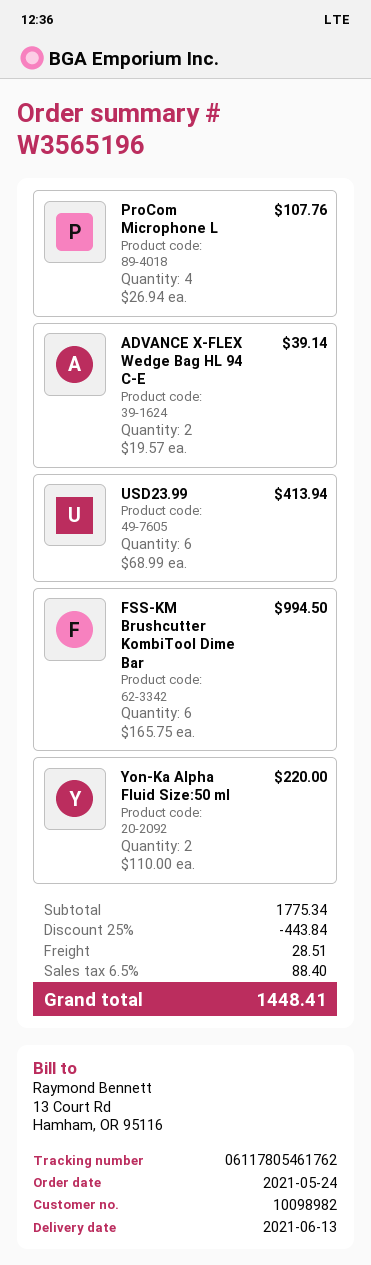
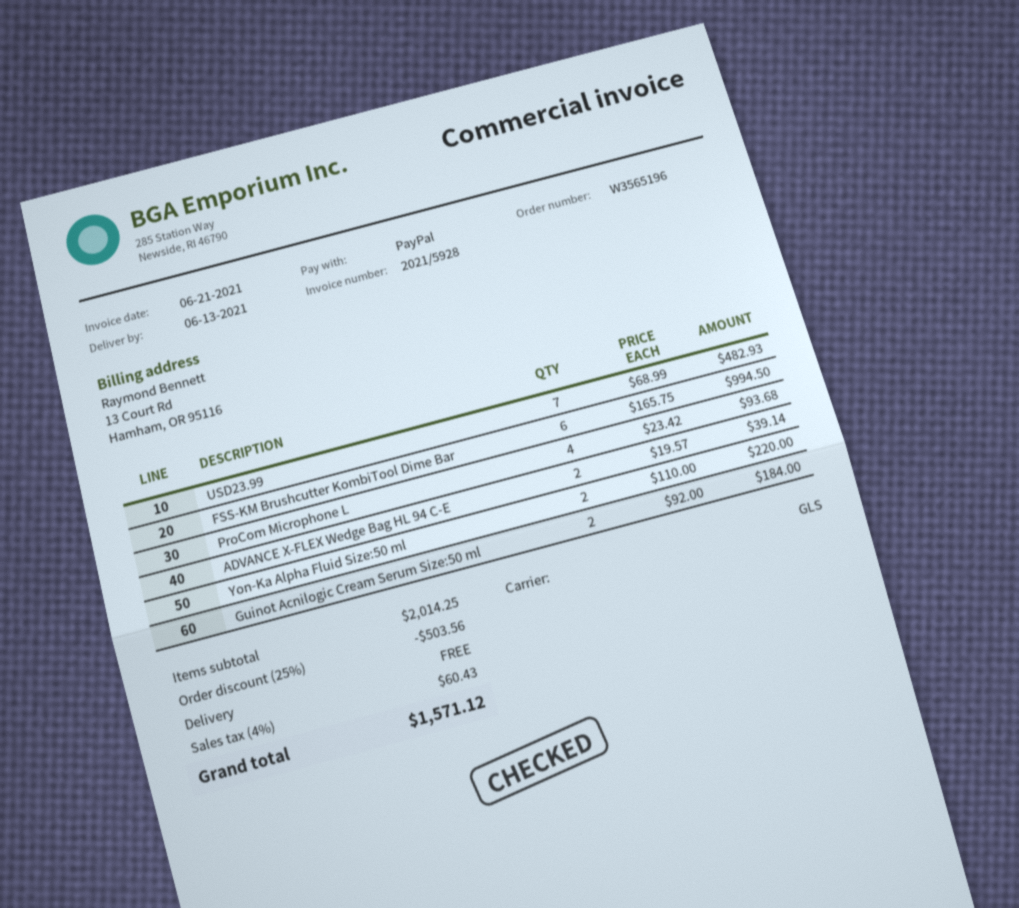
ProCom Microphone L: 4 x 26.94 = 107.76 -> 4 x 23.42 = 93.68
USD23.99: 6 x 68.99 = 413.94 -> 7 x 68.99 = 482.93
Guinot Acnilogic Cream Serum Size:50 ml: none -> 2 x 92.00 = 184.00
subtotal: 1775.34 -> 2014.25
discount: 25% = 443.84 -> 25% = 503.56
shipping: 28.51 -> 0.00
tax: 6.5% = 88.40 -> 4% = 60.43
total: 1448.41 -> 1571.12

